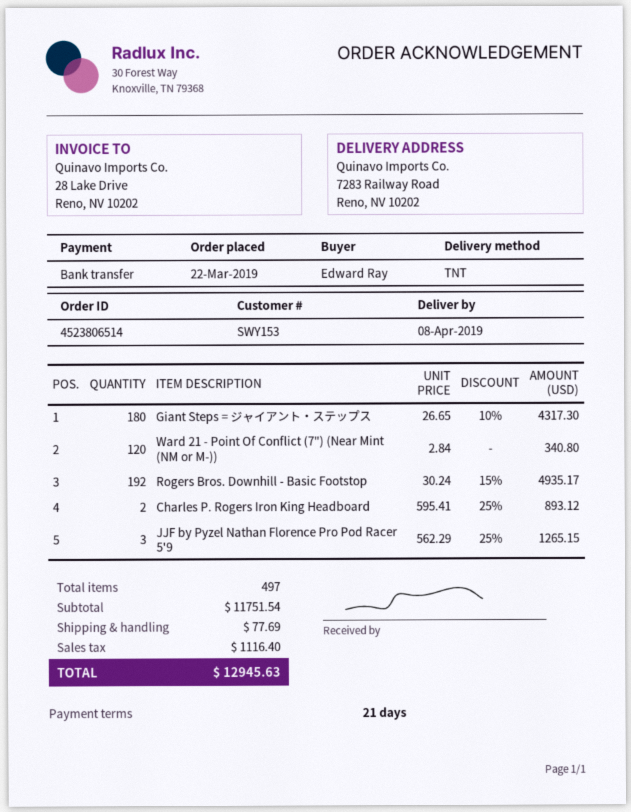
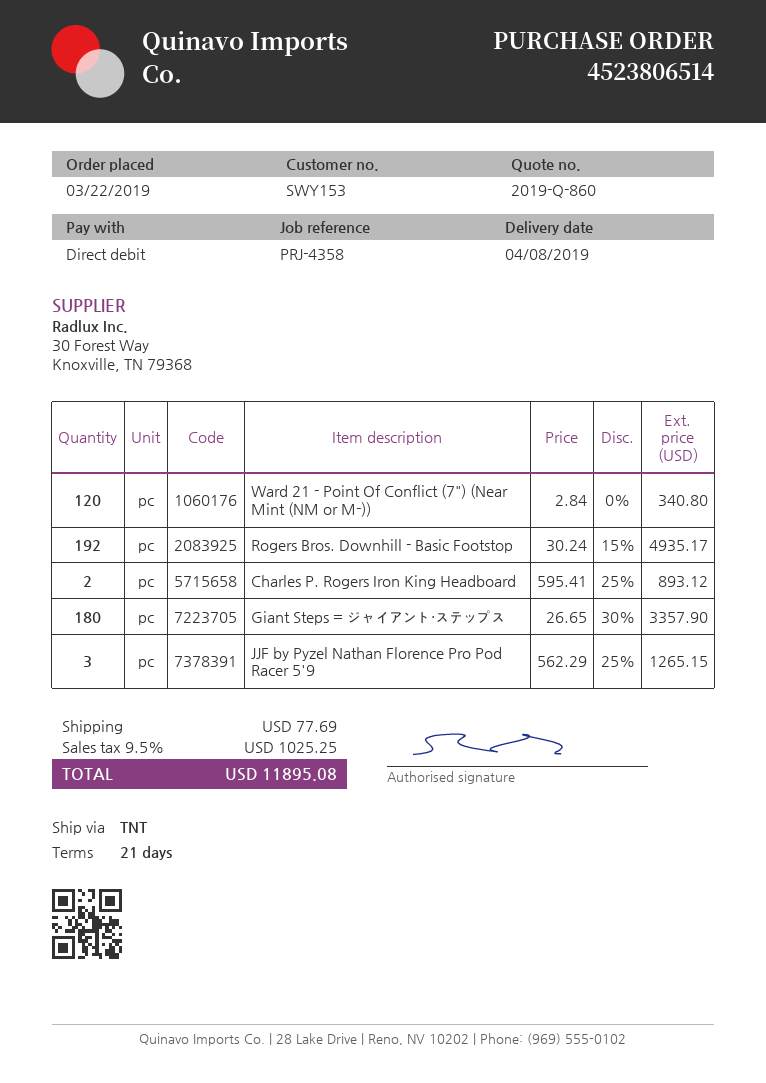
payment method: bank transfer -> direct debit
Giant Steps = ジャイアント・ステップス: 180 x 26.65 - 10% = 4317.30 -> 180 x 26.65 - 30% = 3357.90
tax: 1116.40 -> 1025.25
total: 12945.63 -> 11895.08

